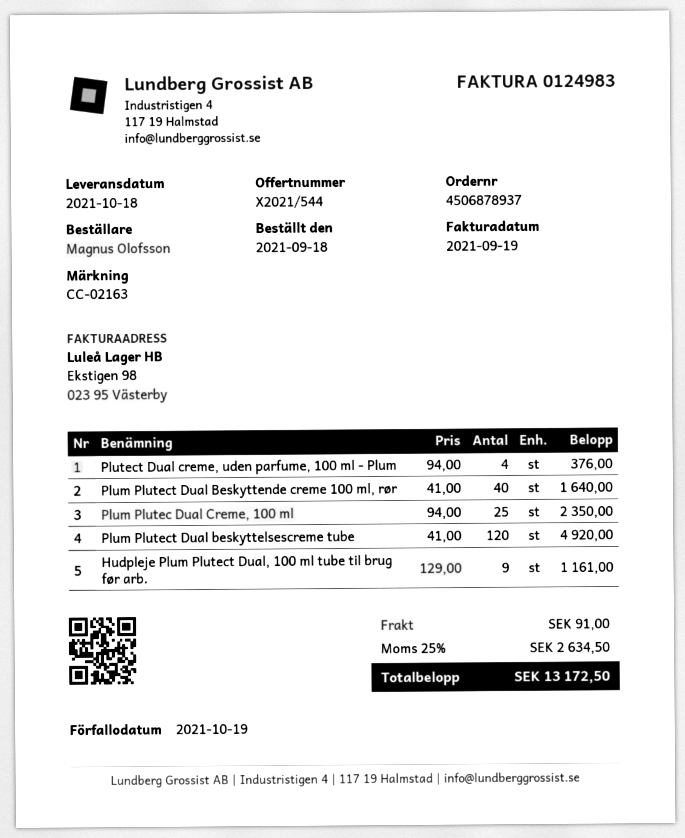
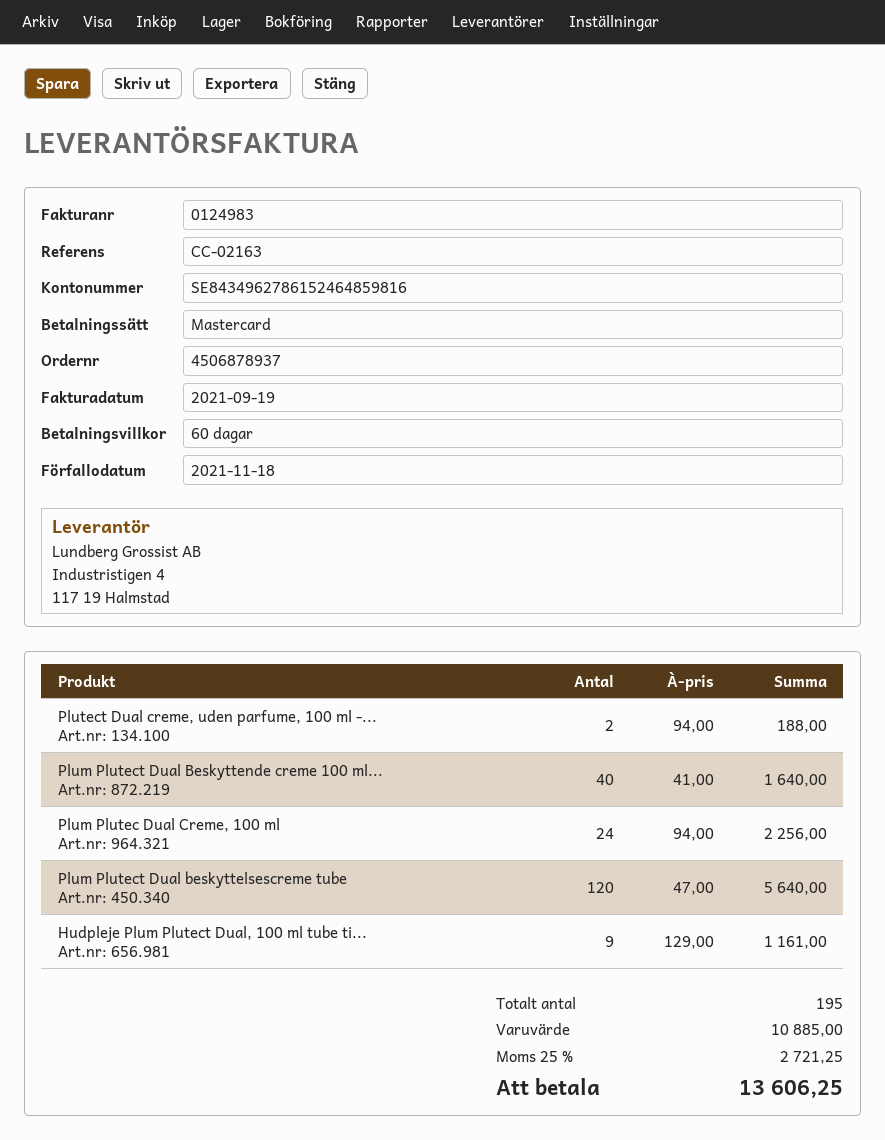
due date: 2021-10-19 -> 2021-11-18
Plutect Dual creme, uden parfume, 100 ml - Plum: 4 x 94.00 = 376.00 -> 2 x 94.00 = 188.00
Plum Plutec Dual Creme, 100 ml: 25 x 94.00 = 2350.00 -> 24 x 94.00 = 2256.00
Plum Plutect Dual beskyttelsescreme tube: 120 x 41.00 = 4920.00 -> 120 x 47.00 = 5640.00
shipping: 91.00 -> none
tax: 25% = 2634.50 -> 25% = 2721.25
total: 13172.50 -> 13606.25

